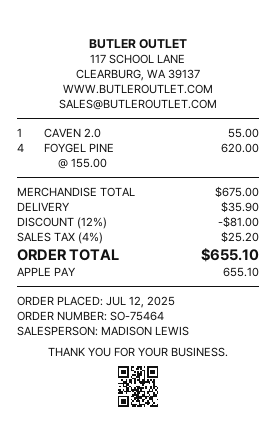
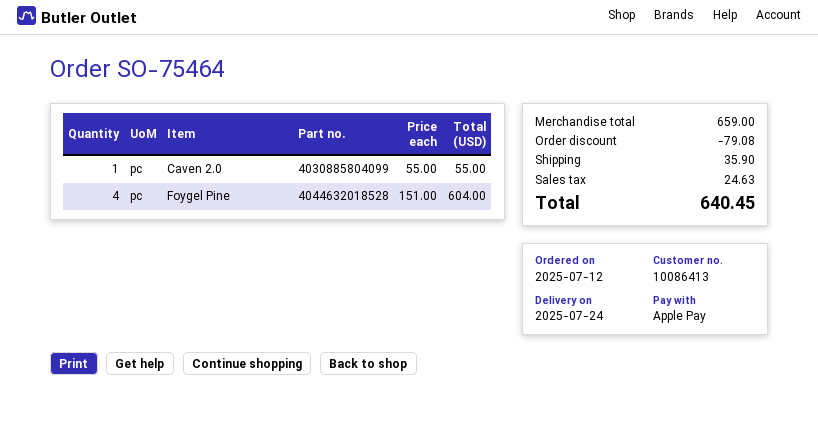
FOYGEL PINE: 4 x 155.00 = 620.00 -> 4 x 151.00 = 604.00
subtotal: 675.00 -> 659.00
discount: 81.00 -> 79.08
tax: 25.20 -> 24.63
total: 655.10 -> 640.45

